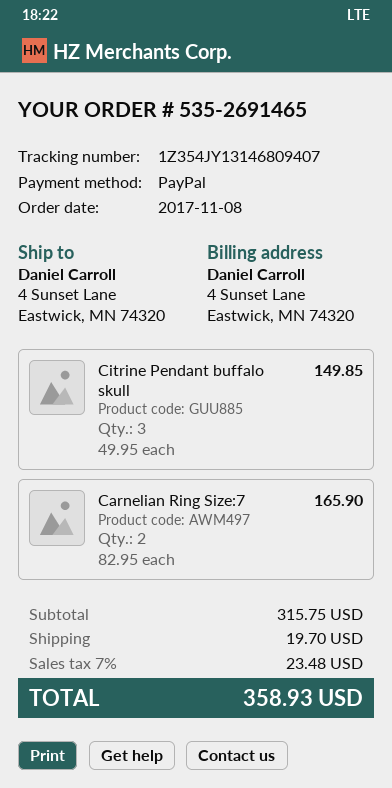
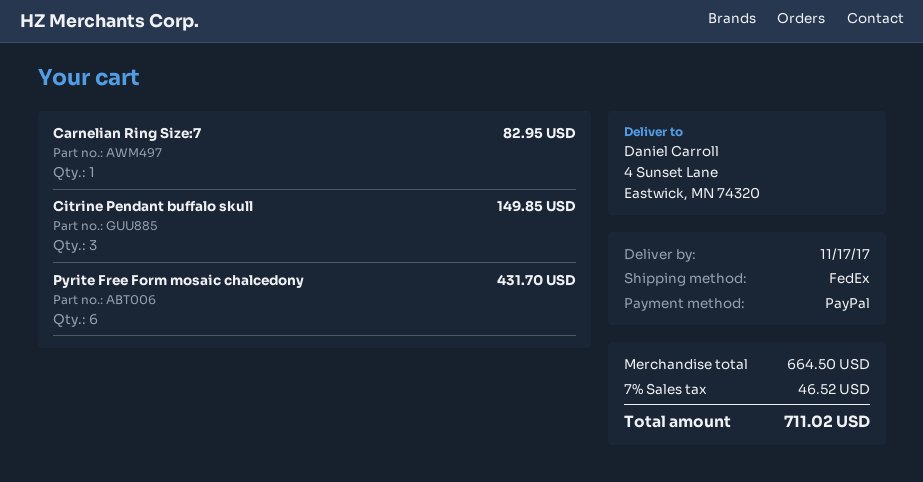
Carnelian Ring Size:7: 2 for 165.90 -> 1 for 82.95
Pyrite Free Form mosaic chalcedony: none -> 6 for 431.70
subtotal: 315.75 -> 664.50
shipping: 19.70 -> none
tax: 7% = 23.48 -> 7% = 46.52
total: 358.93 -> 711.02

